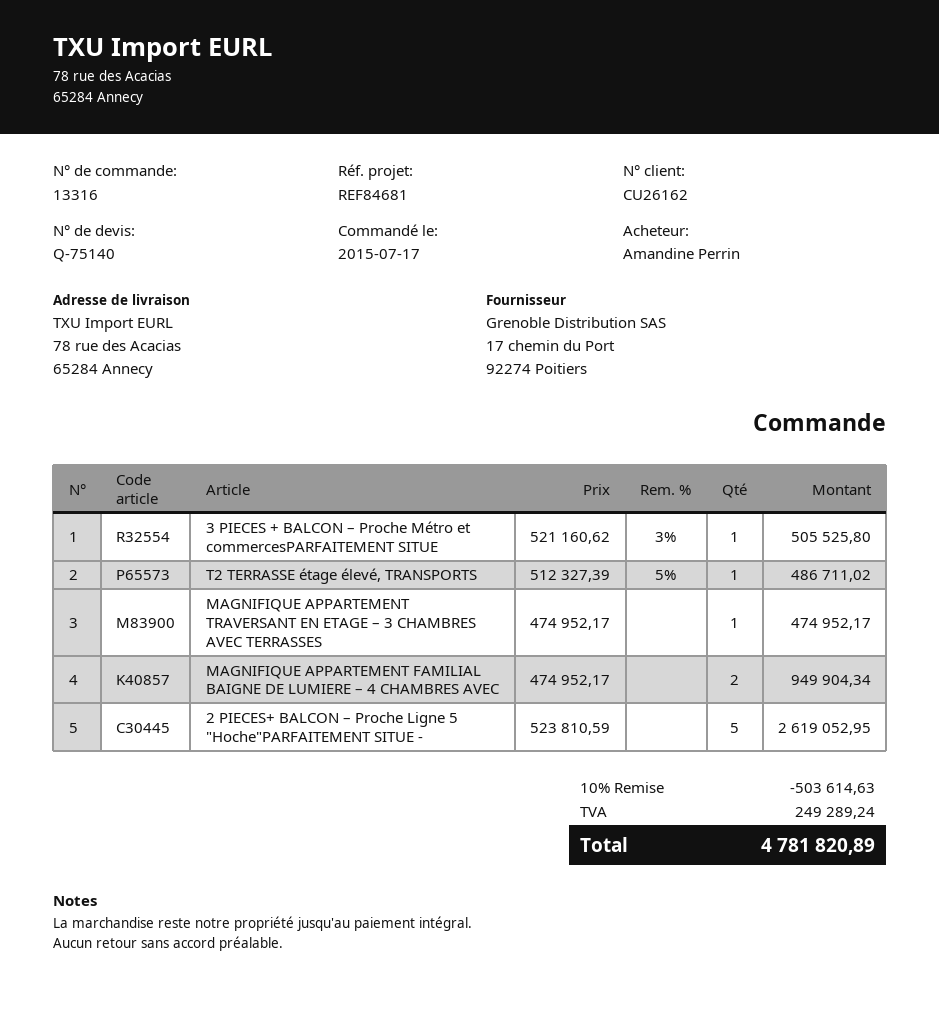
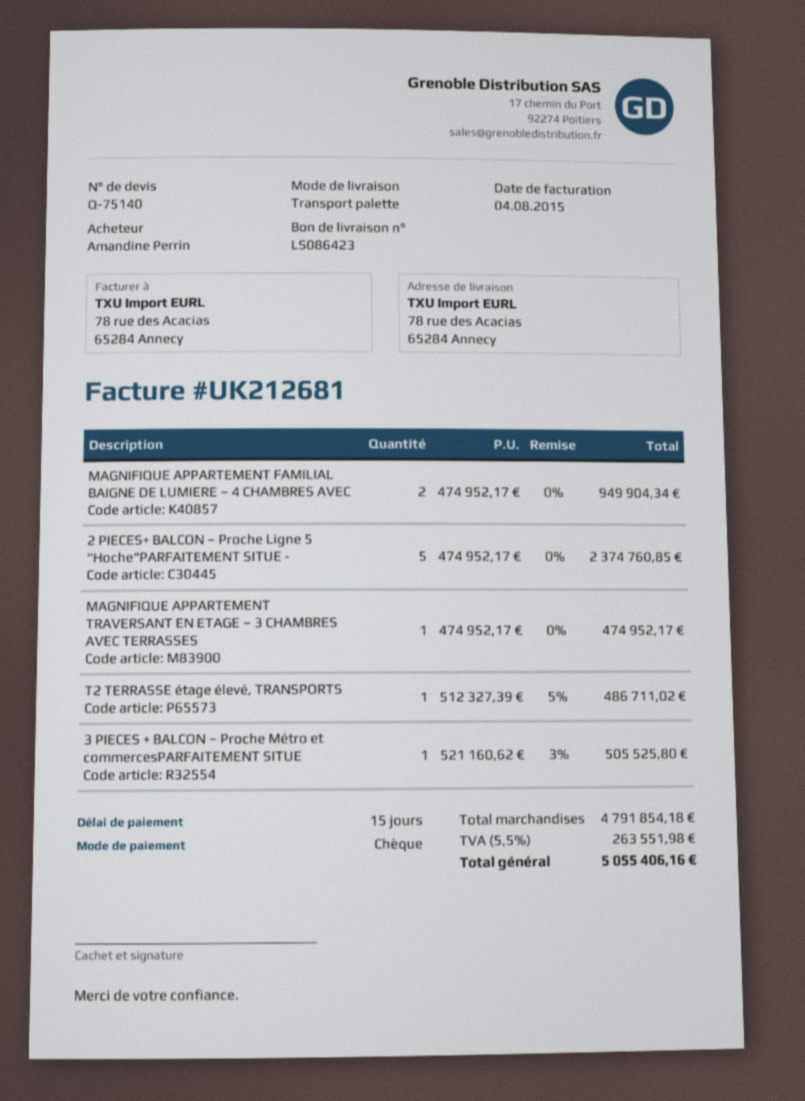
2 PIECES+ BALCON – Proche Ligne 5 "Hoche"PARFAITEMENT SITUE -: 5 x 523810.59 = 2619052.95 -> 5 x 474952.17 = 2374760.85
discount: 10% = 503614.63 -> none
tax: 249289.24 -> 263551.98
total: 4781820.89 -> 5055406.16

